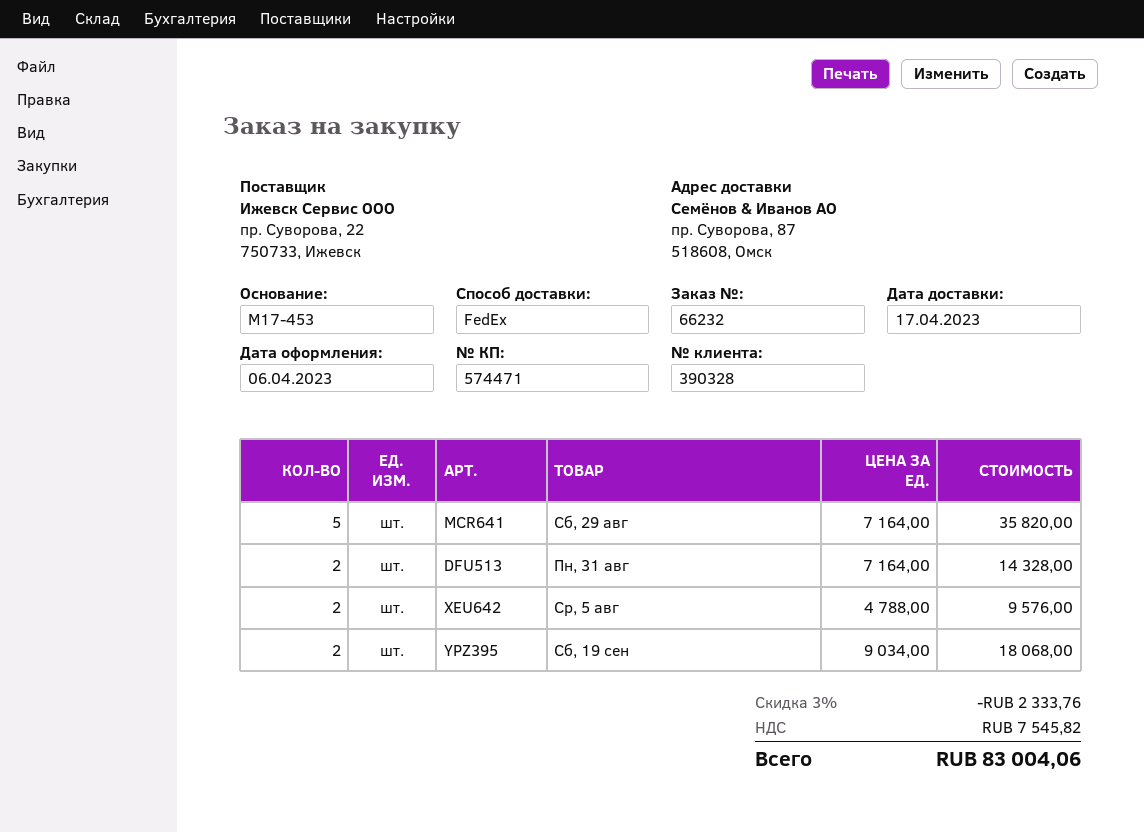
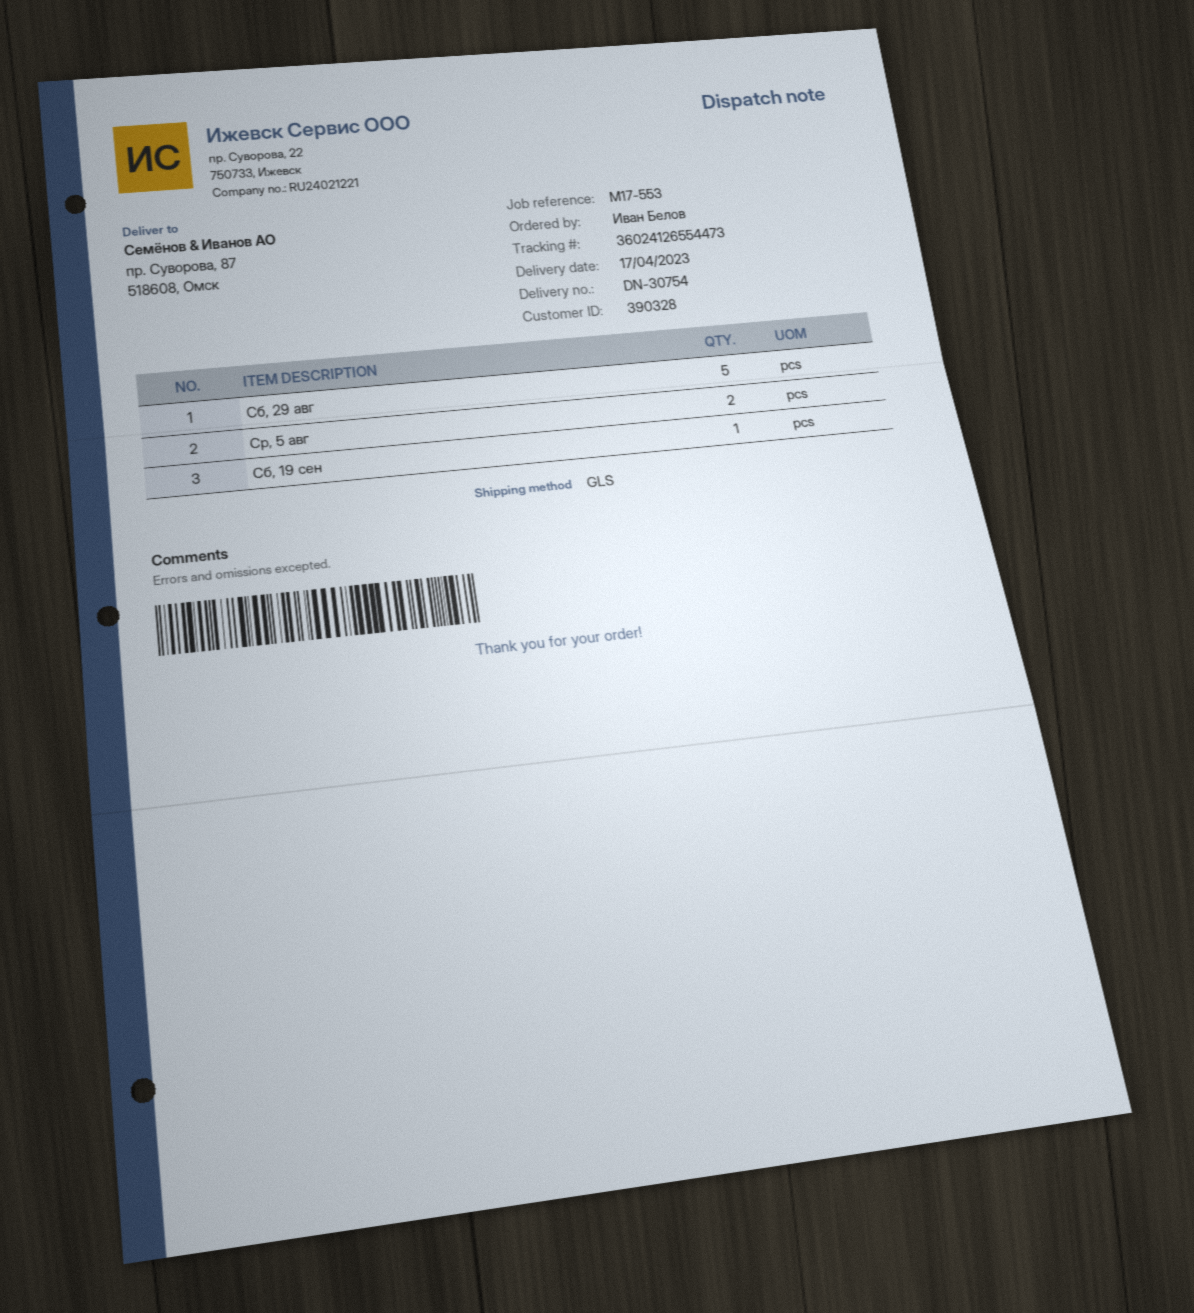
reference: M17-453 -> M17-553
shipping method: FedEx -> GLS
Пн, 31 авг: 2 -> none
Сб, 19 сен: 2 -> 1

